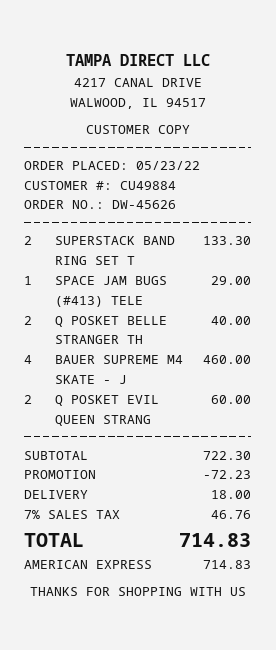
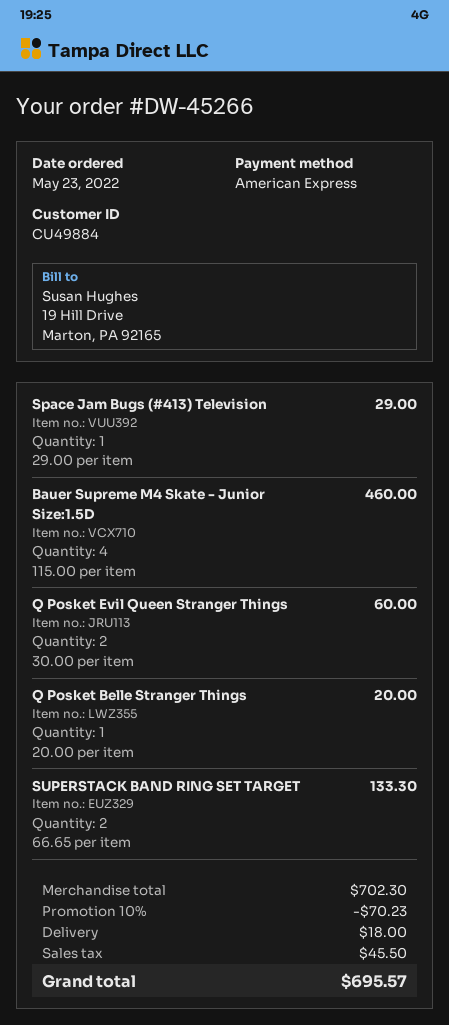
order number: DW-45626 -> DW-45266
Q POSKET BELLE STRANGER TH: 2 for 40.00 -> 1 for 20.00
subtotal: 722.30 -> 702.30
discount: 72.23 -> 70.23
tax: 46.76 -> 45.50
total: 714.83 -> 695.57

